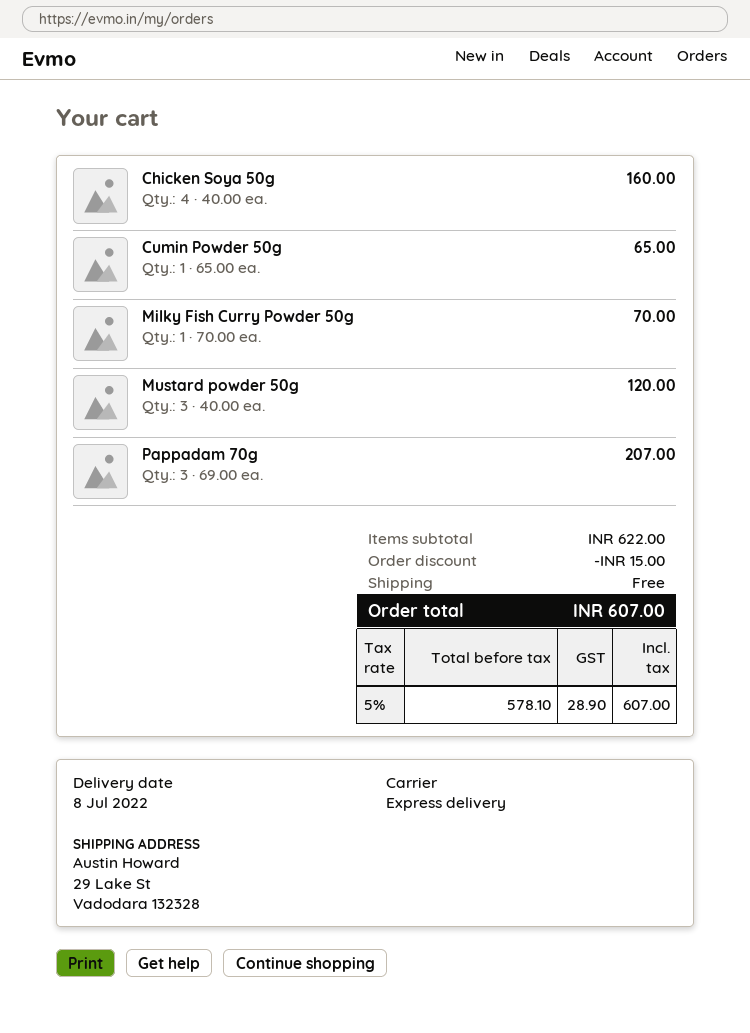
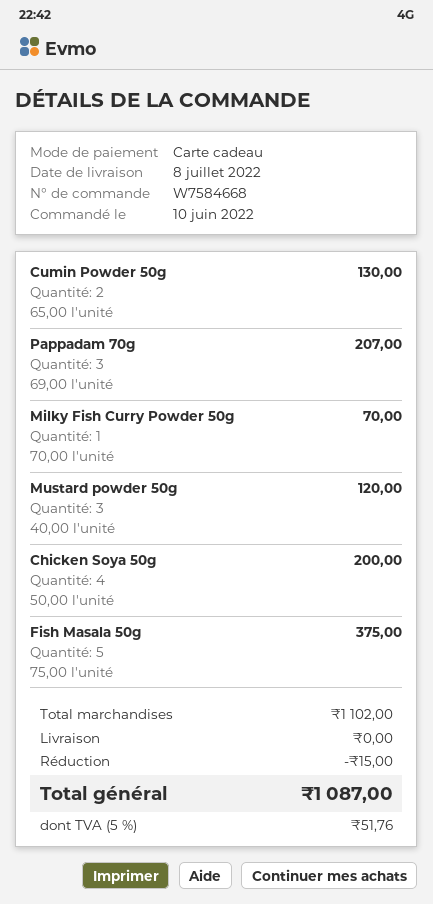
Chicken Soya 50g: 4 x 40.00 = 160.00 -> 4 x 50.00 = 200.00
Cumin Powder 50g: 1 x 65.00 = 65.00 -> 2 x 65.00 = 130.00
Fish Masala 50g: none -> 5 x 75.00 = 375.00
subtotal: 622.00 -> 1102.00
tax: 5% = 28.90 -> 5% = 51.76
total: 607.00 -> 1087.00

